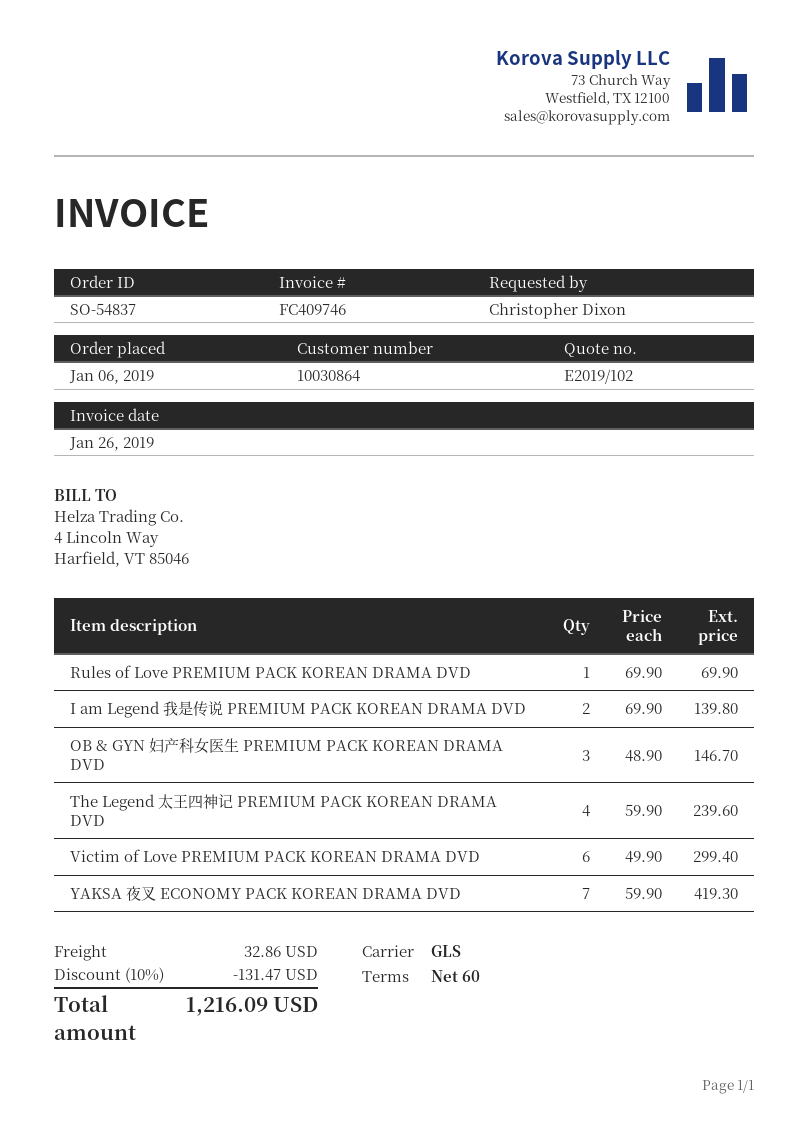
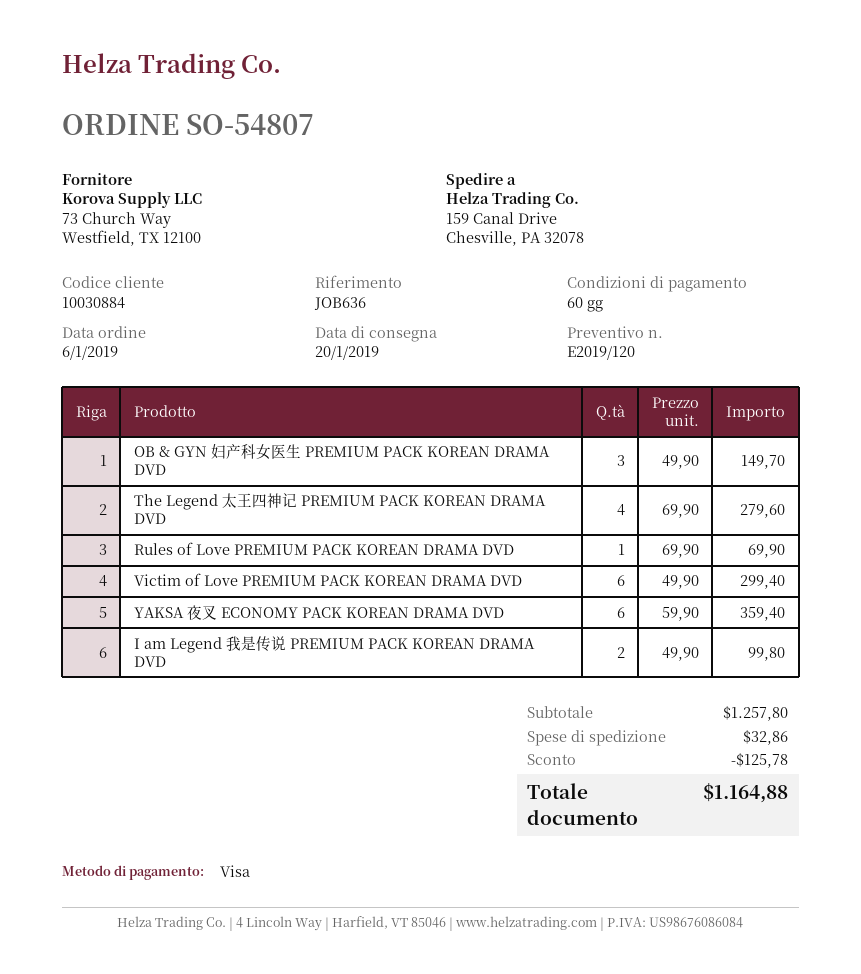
quote number: E2019/102 -> E2019/120
order number: SO-54837 -> SO-54807
customer number: 10030864 -> 10030884
I am Legend 我是传说 PREMIUM PACK KOREAN DRAMA DVD: 2 x 69.90 = 139.80 -> 2 x 49.90 = 99.80
OB & GYN 妇产科女医生 PREMIUM PACK KOREAN DRAMA DVD: 3 x 48.90 = 146.70 -> 3 x 49.90 = 149.70
The Legend 太王四神记 PREMIUM PACK KOREAN DRAMA DVD: 4 x 59.90 = 239.60 -> 4 x 69.90 = 279.60
YAKSA 夜叉 ECONOMY PACK KOREAN DRAMA DVD: 7 x 59.90 = 419.30 -> 6 x 59.90 = 359.40
discount: 131.47 -> 125.78
total: 1216.09 -> 1164.88

